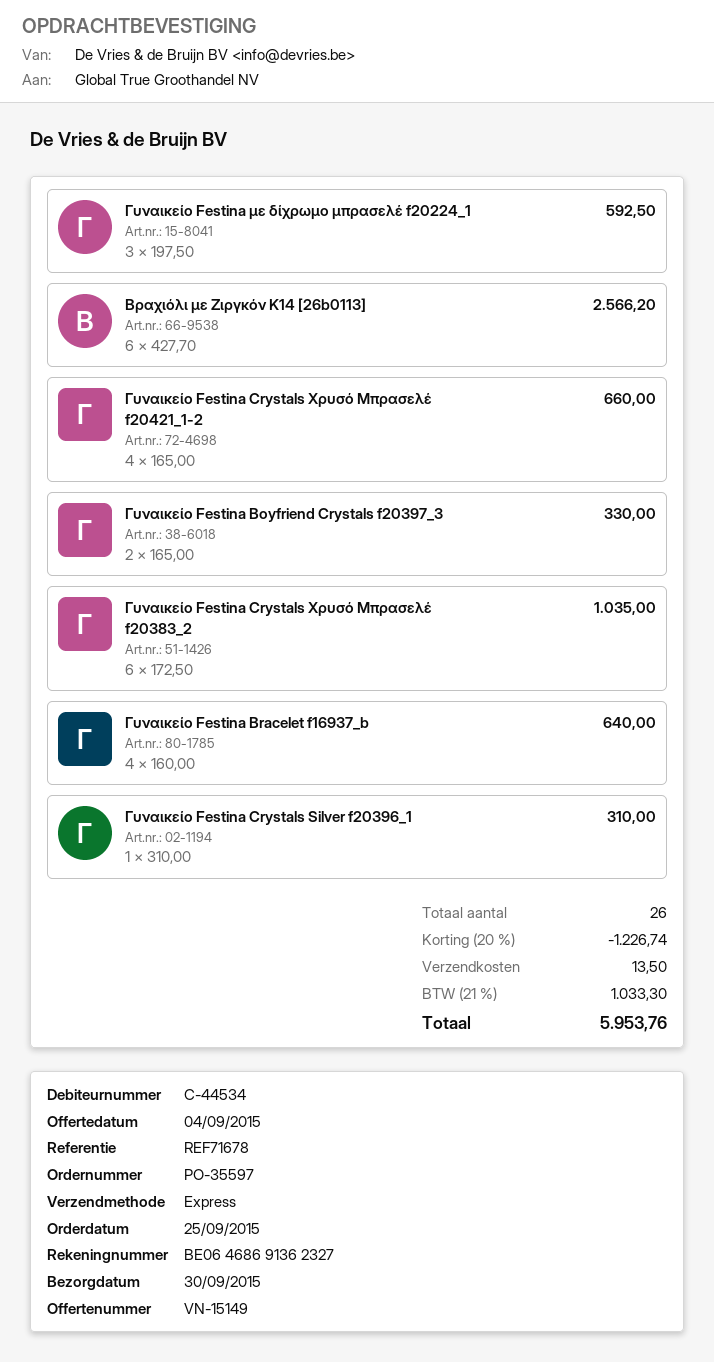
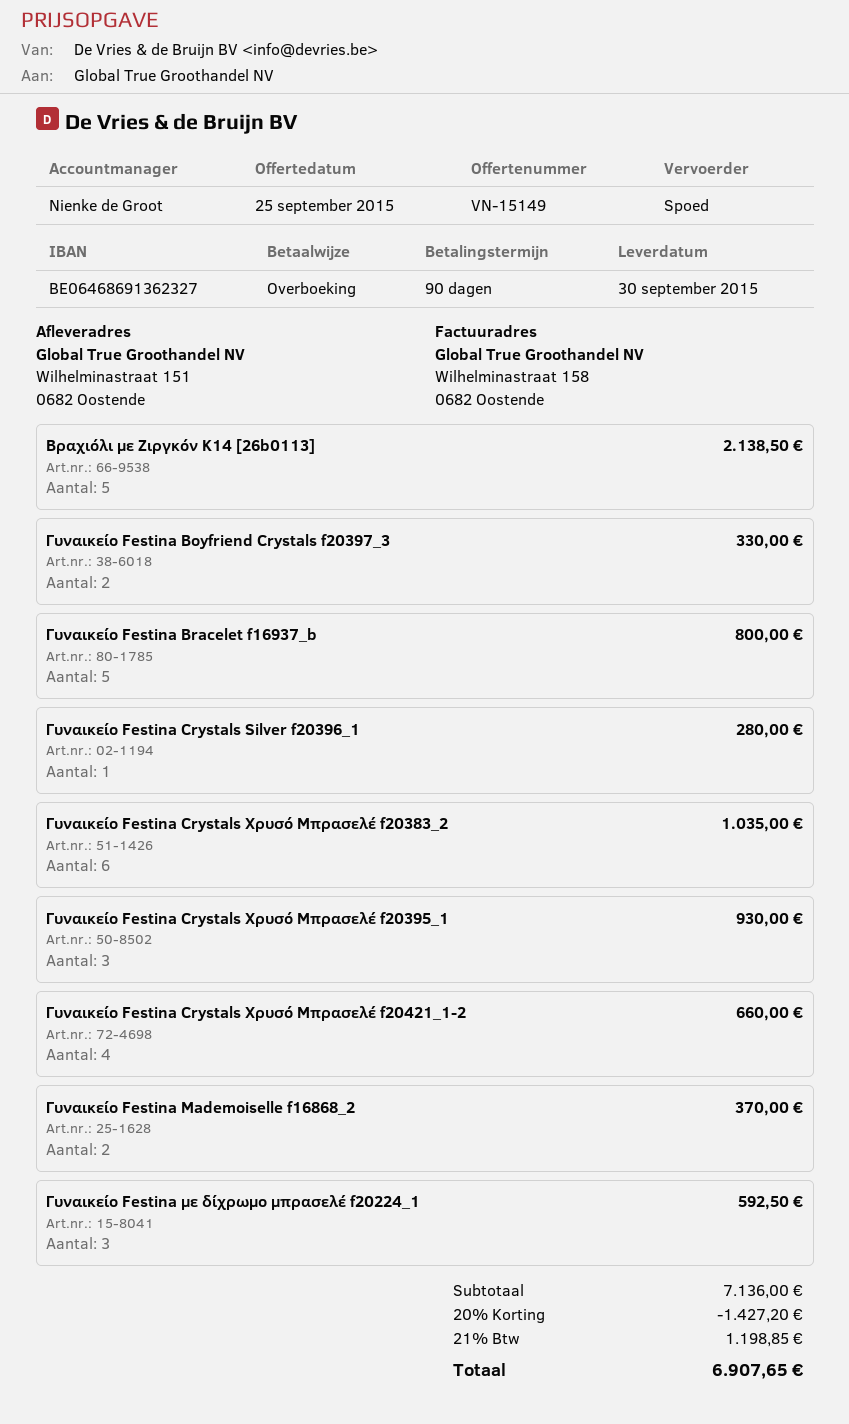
quote date: 2015-09-04 -> 2015-09-25
Βραχιόλι με Ζιργκόν Κ14 [26b0113]: 6 for 2566.20 -> 5 for 2138.50
Γυναικείο Festina Bracelet f16937_b: 4 for 640.00 -> 5 for 800.00
Γυναικείο Festina Crystals Silver f20396_1: 1 for 310.00 -> 1 for 280.00
Γυναικείο Festina Crystals Χρυσό Μπρασελέ f20395_1: none -> 3 for 930.00
Γυναικείο Festina Mademoiselle f16868_2: none -> 2 for 370.00
discount: 20% = 1226.74 -> 20% = 1427.20
shipping: 13.50 -> none
tax: 21% = 1033.30 -> 21% = 1198.85
total: 5953.76 -> 6907.65

